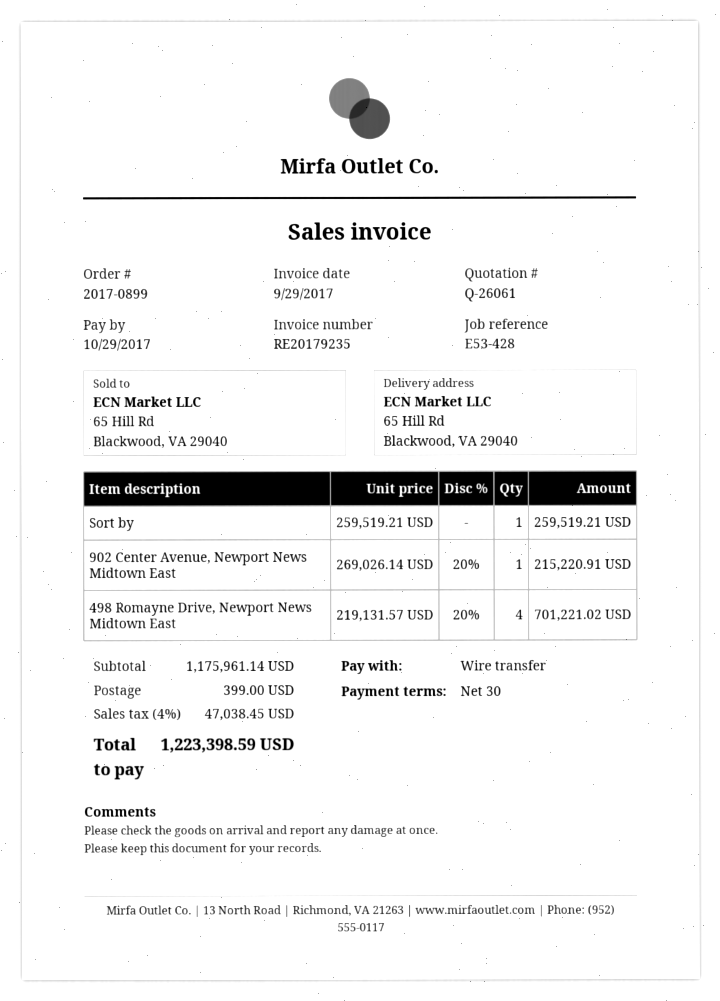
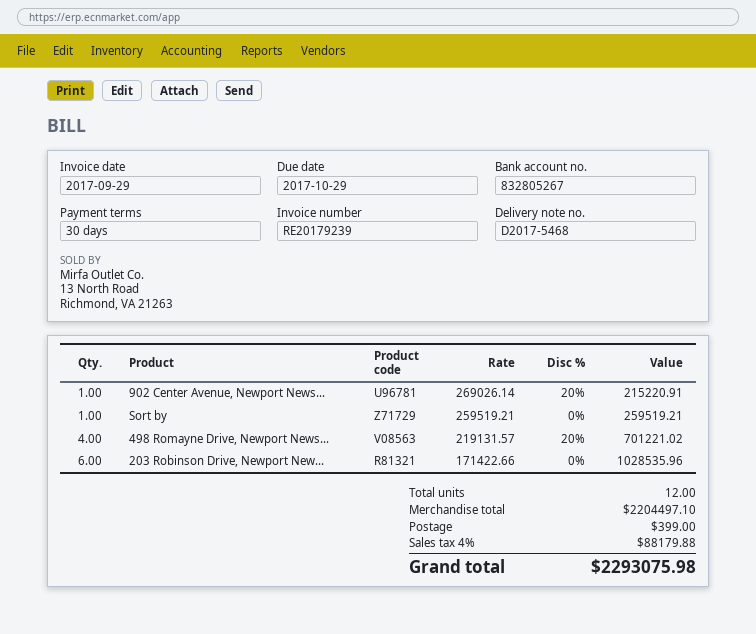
invoice number: RE20179235 -> RE20179239
203 Robinson Drive, Newport New...: none -> 6 x 171422.66 = 1028535.96
subtotal: 1175961.14 -> 2204497.10
tax: 4% = 47038.45 -> 4% = 88179.88
total: 1223398.59 -> 2293075.98

